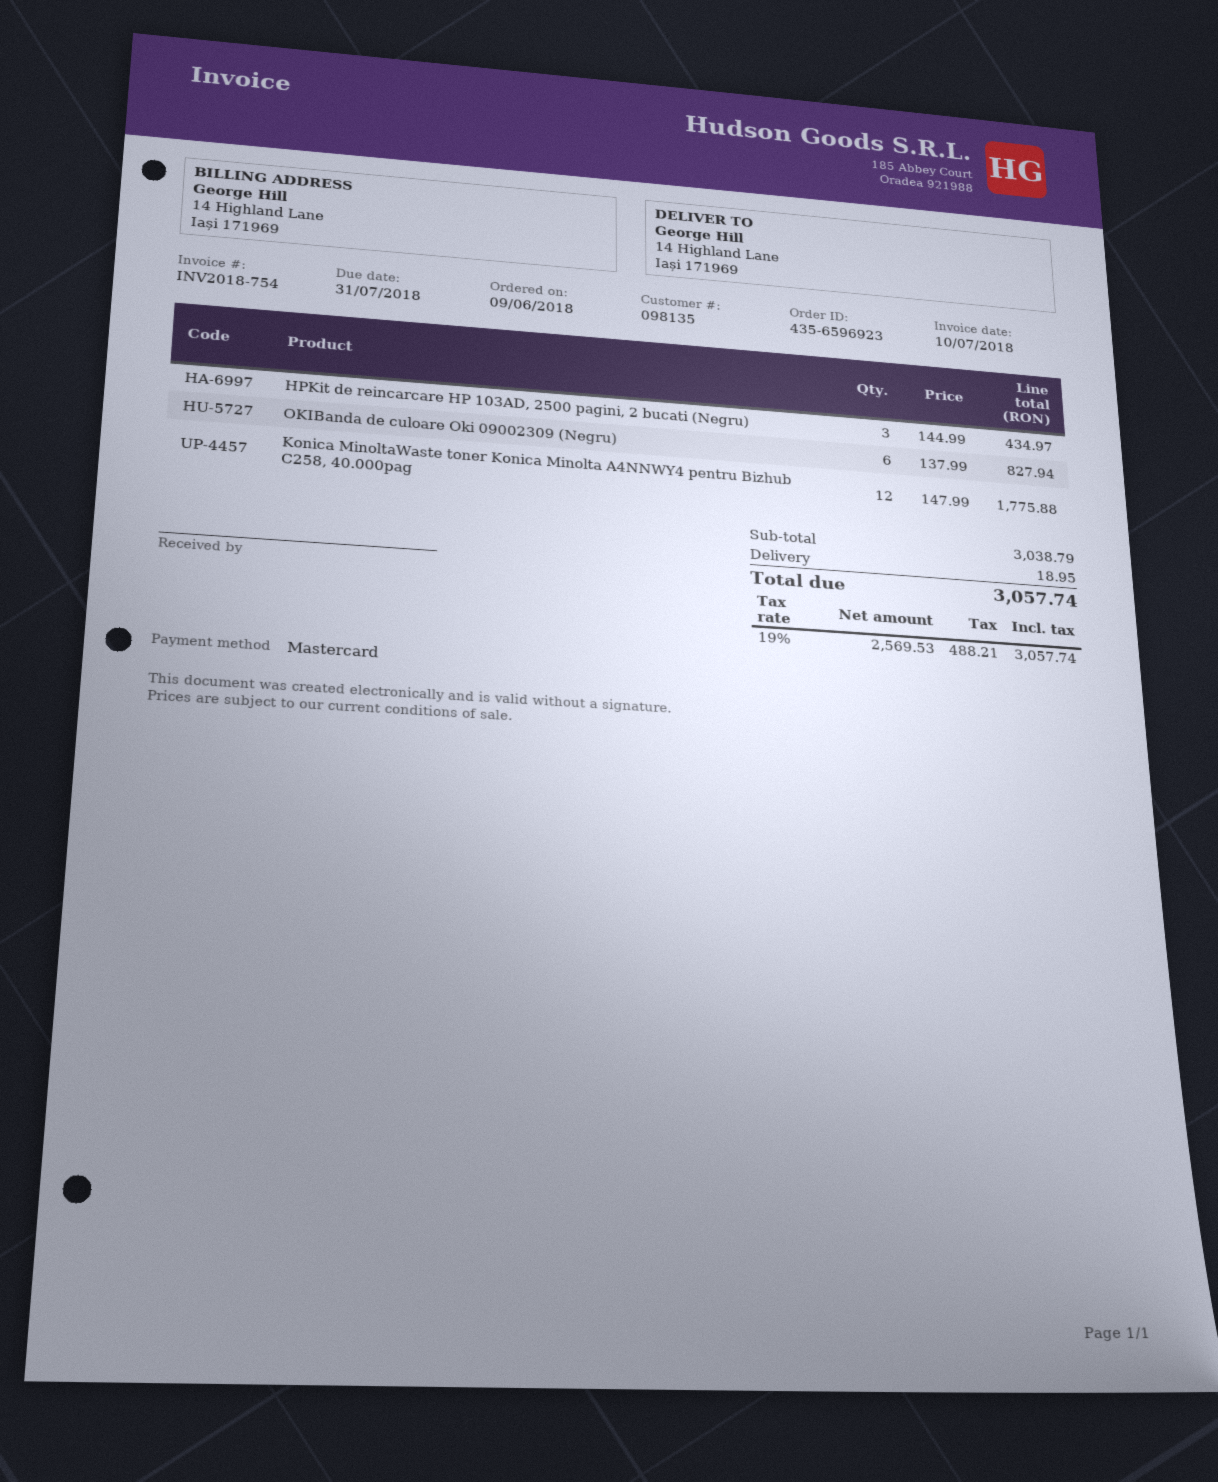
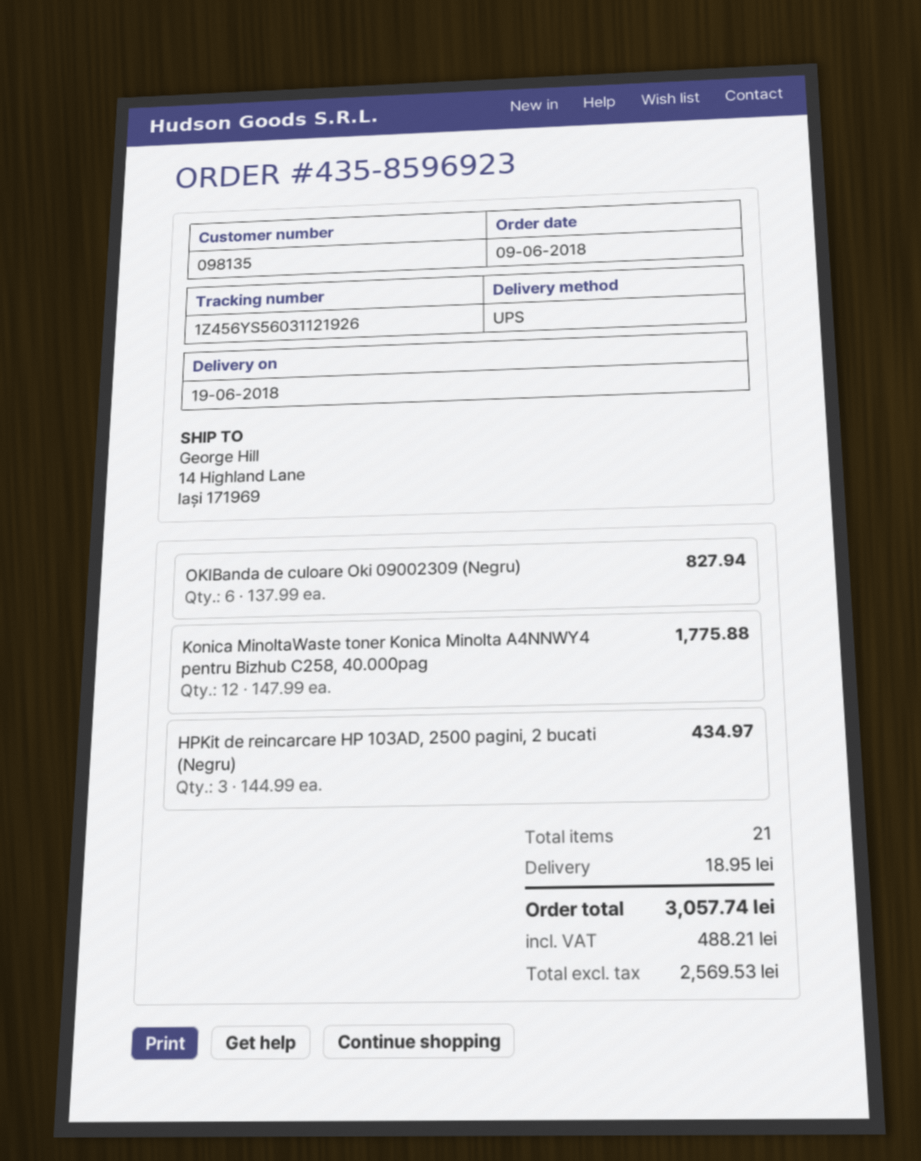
order number: 435-6596923 -> 435-8596923

